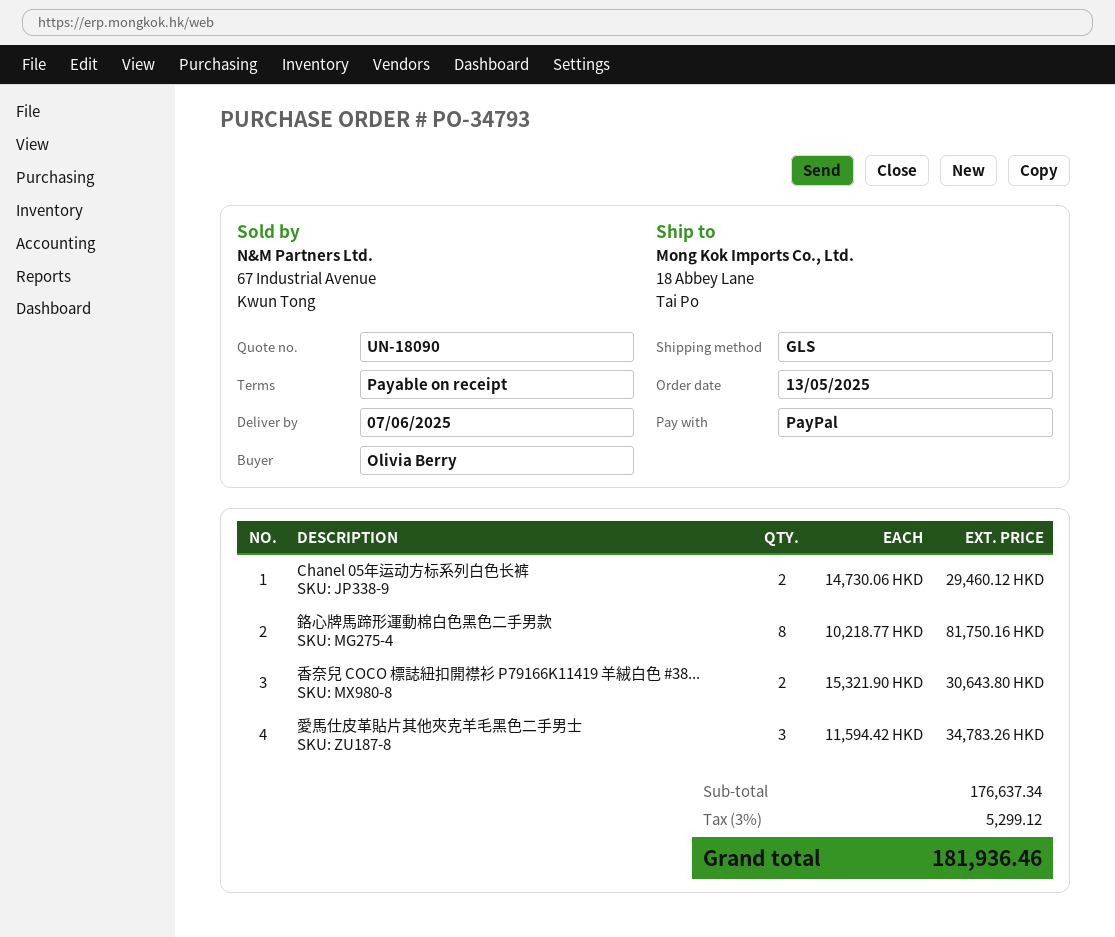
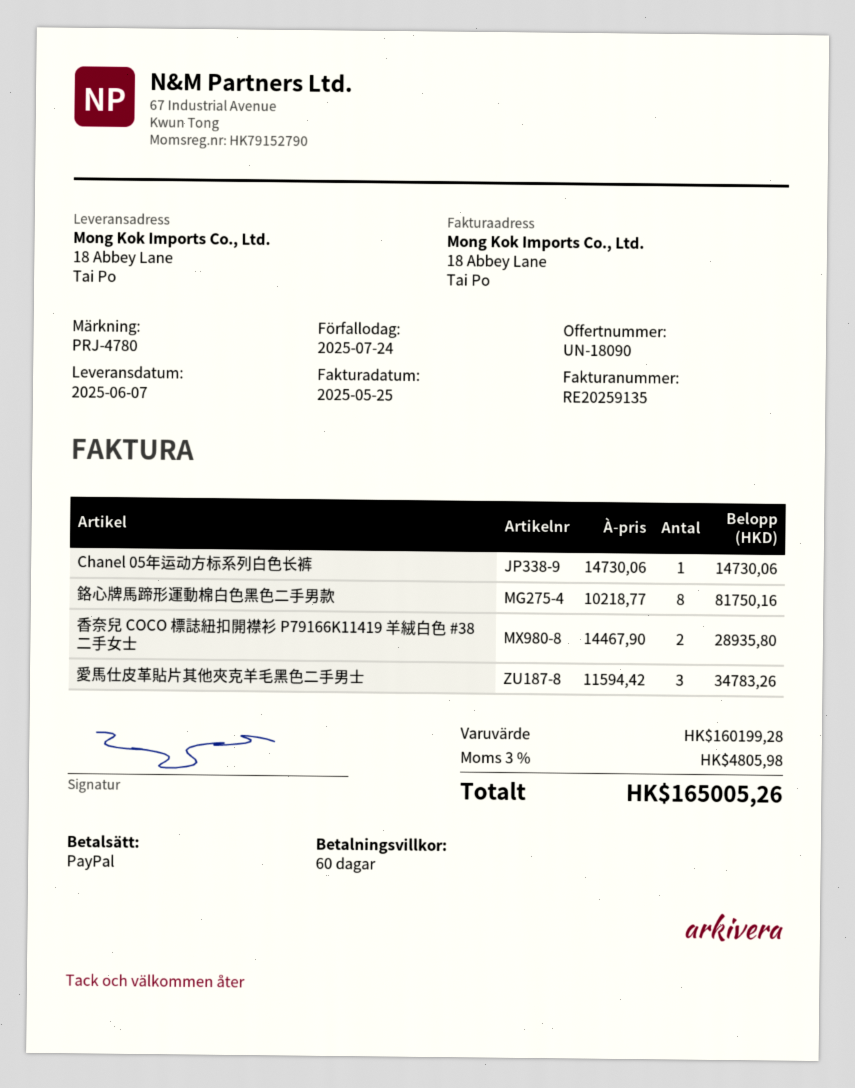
payment terms: on receipt -> 60 days
Chanel 05年运动方标系列白色长裤: 2 x 14730.06 = 29460.12 -> 1 x 14730.06 = 14730.06
香奈兒 COCO 標誌紐扣開襟衫 P79166K11419 羊絨白色 #38...: 2 x 15321.90 = 30643.80 -> 2 x 14467.90 = 28935.80
subtotal: 176637.34 -> 160199.28
tax: 3% = 5299.12 -> 3% = 4805.98
total: 181936.46 -> 165005.26

